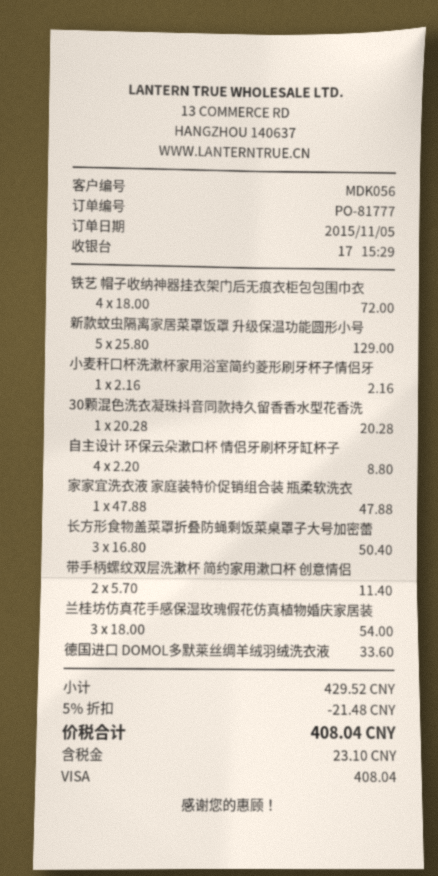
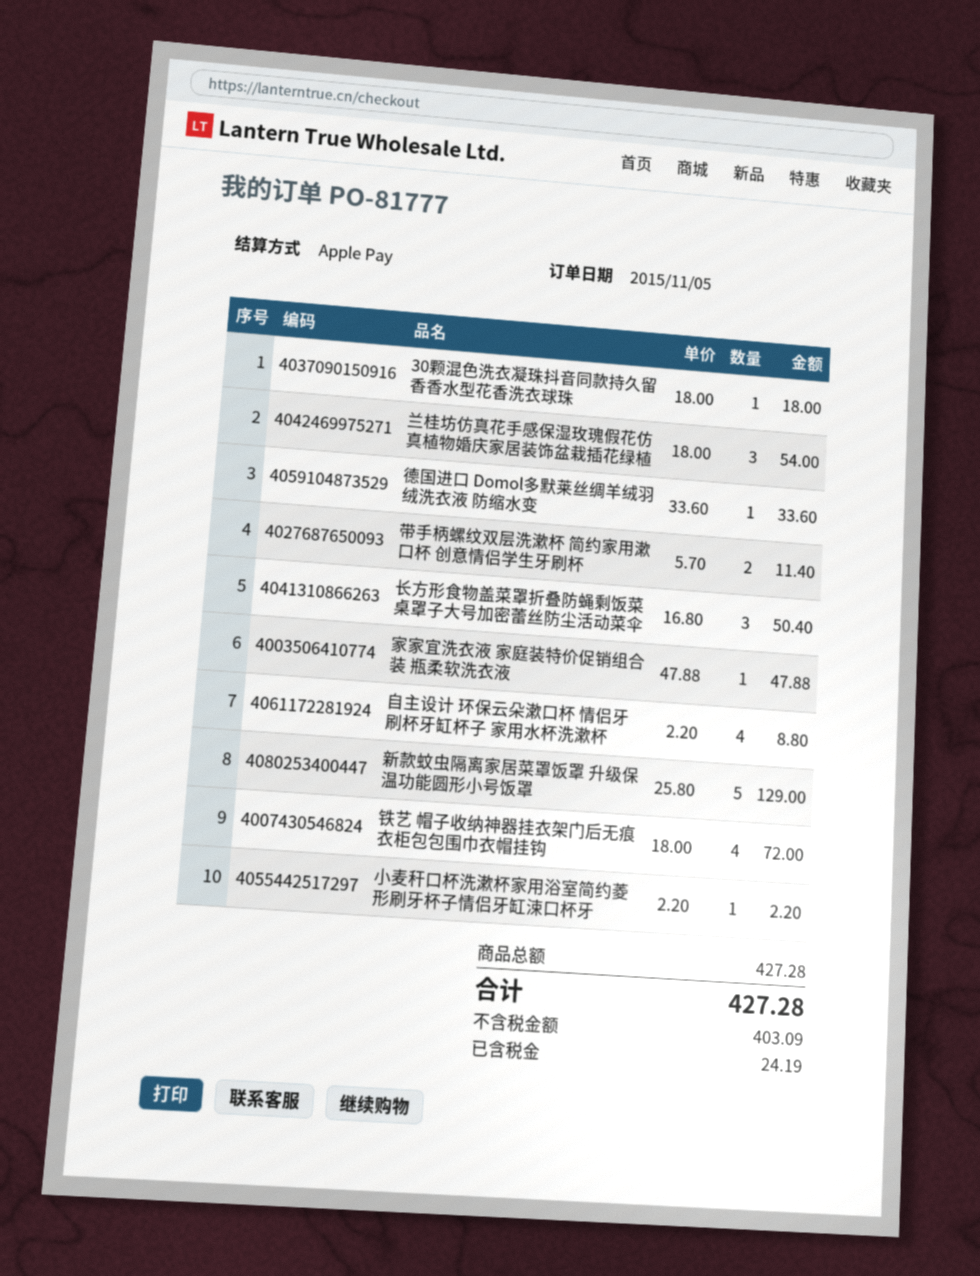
payment method: Visa -> Apple Pay
小麦秆口杯洗漱杯家用浴室简约菱形刷牙杯子情侣牙: 1 x 2.16 = 2.16 -> 1 x 2.20 = 2.20
30颗混色洗衣凝珠抖音同款持久留香香水型花香洗: 1 x 20.28 = 20.28 -> 1 x 18.00 = 18.00
subtotal: 429.52 -> 427.28
discount: 5% = 21.48 -> none
tax: 23.10 -> 24.19
total: 408.04 -> 427.28

